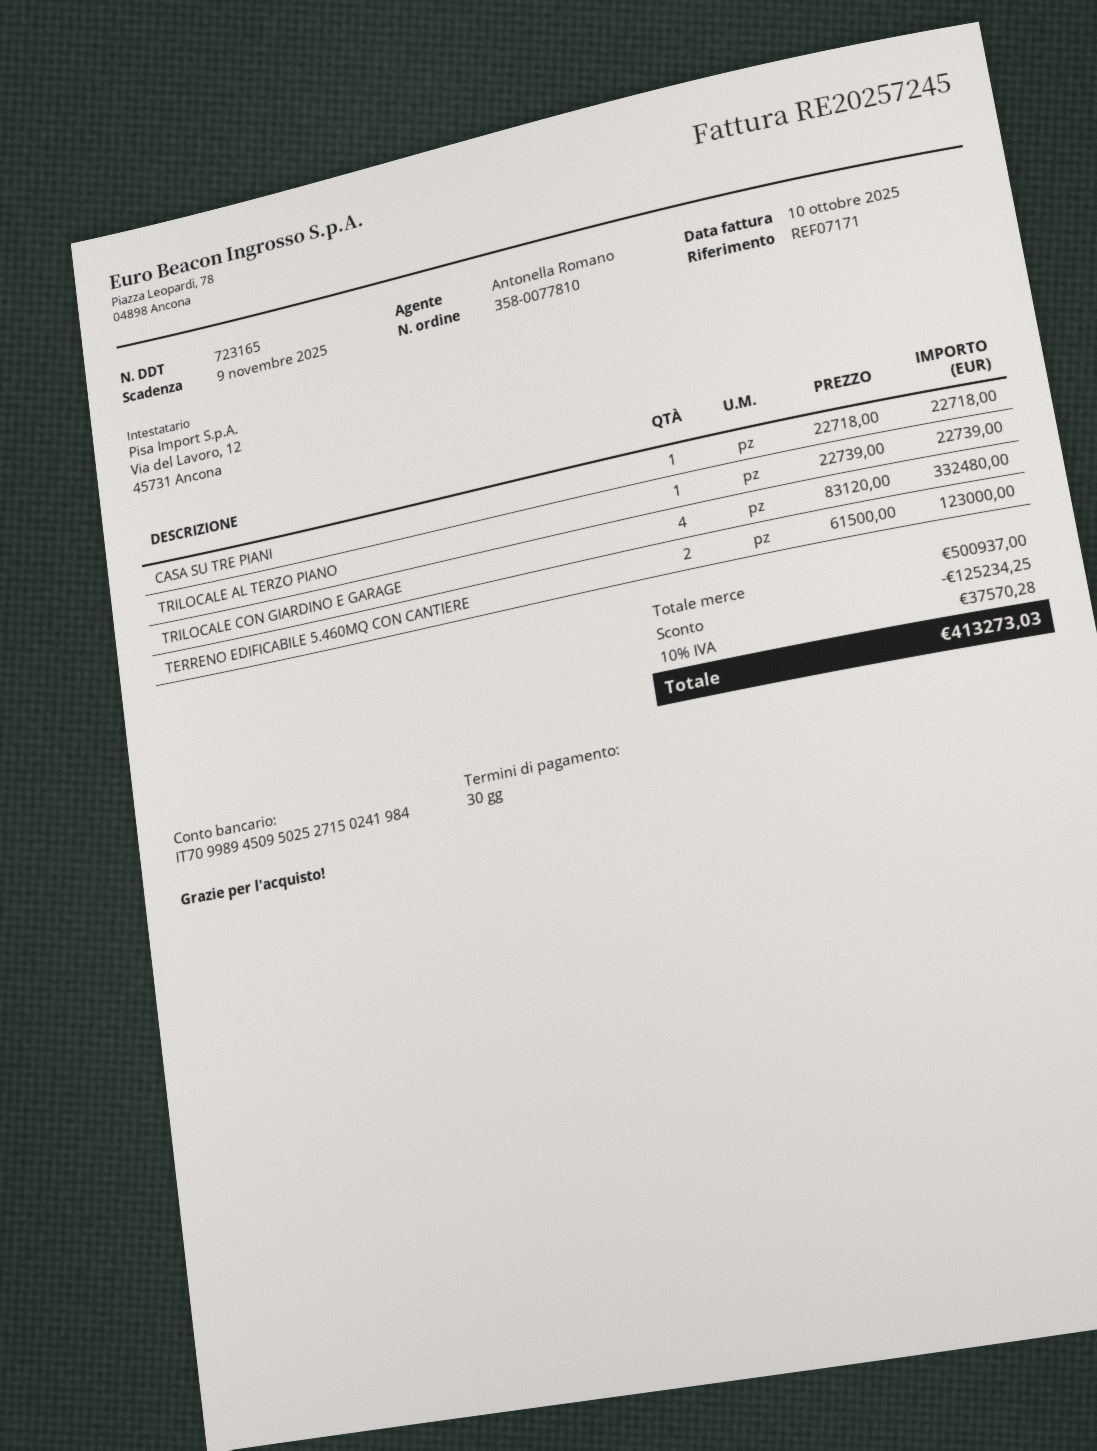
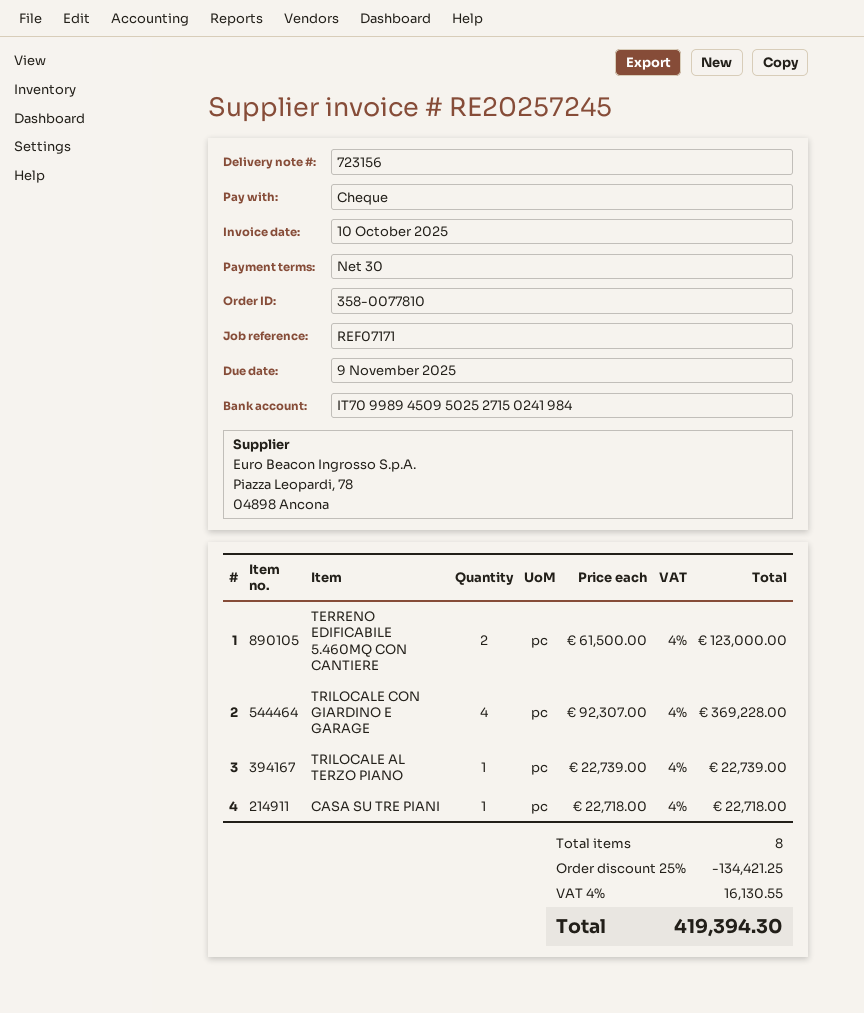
delivery note number: 723165 -> 723156
TRILOCALE CON GIARDINO E GARAGE: 4 x 83120.00 = 332480.00 -> 4 x 92307.00 = 369228.00
discount: 125234.25 -> 134421.25
tax: 10% = 37570.28 -> 4% = 16130.55
total: 413273.03 -> 419394.30

